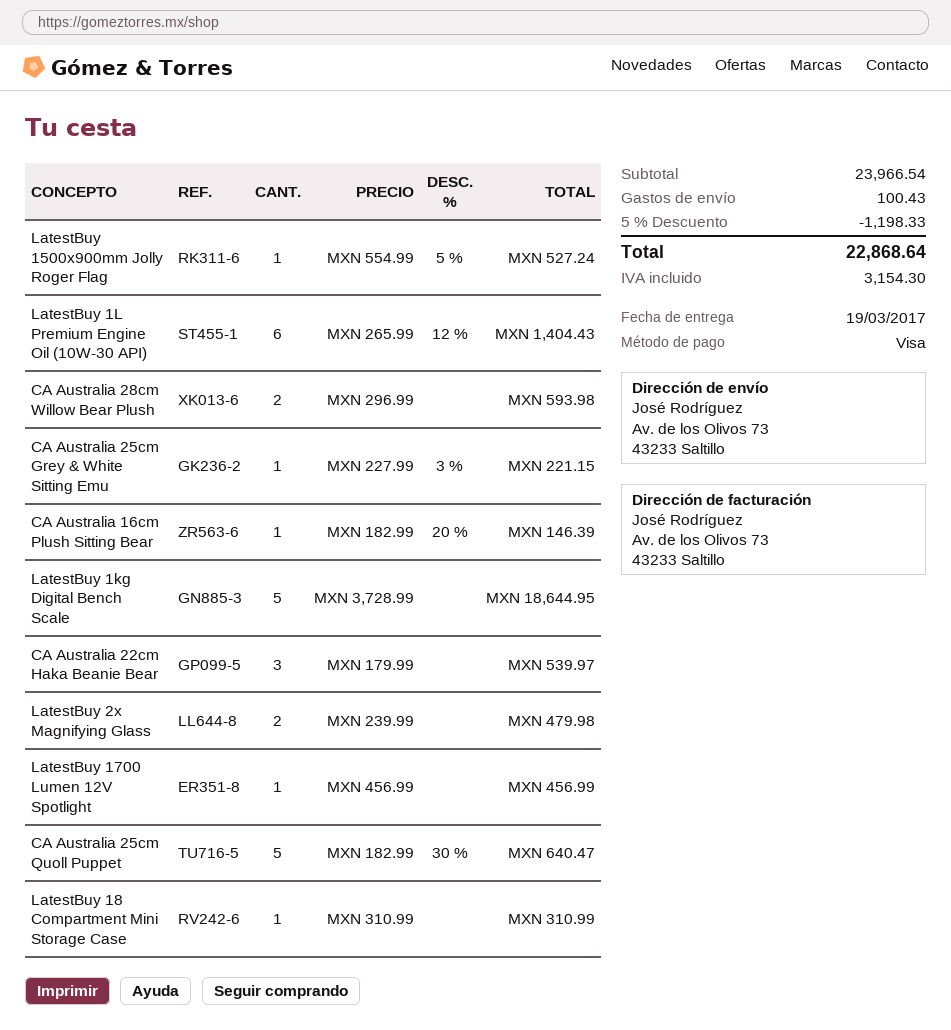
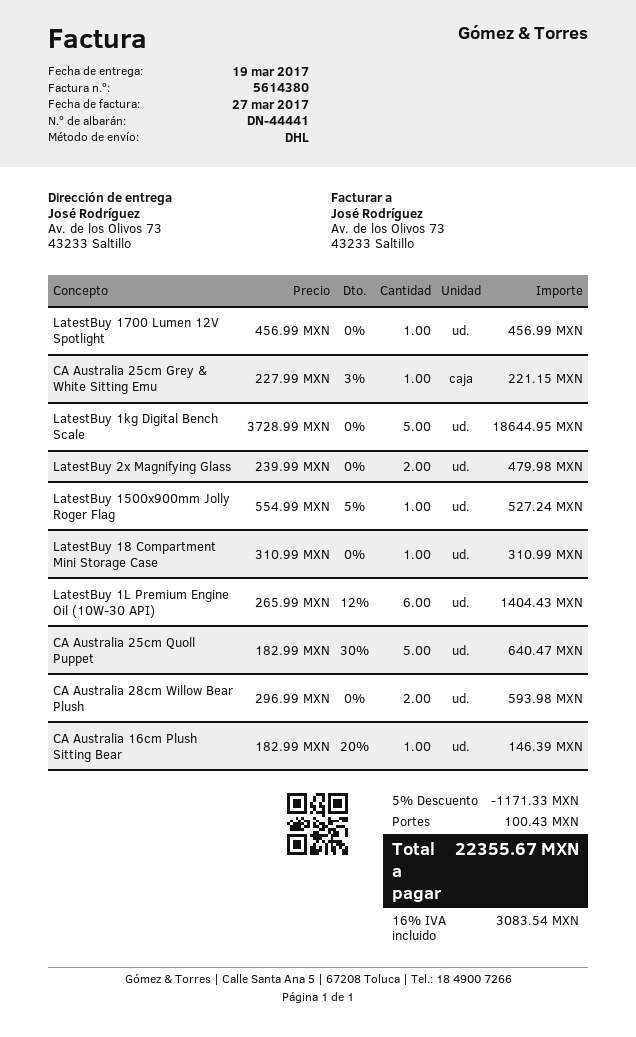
CA Australia 22cm Haka Beanie Bear: 3 x 179.99 = 539.97 -> none
discount: 5% = 1198.33 -> 5% = 1171.33
tax: 3154.30 -> 3083.54
total: 22868.64 -> 22355.67

